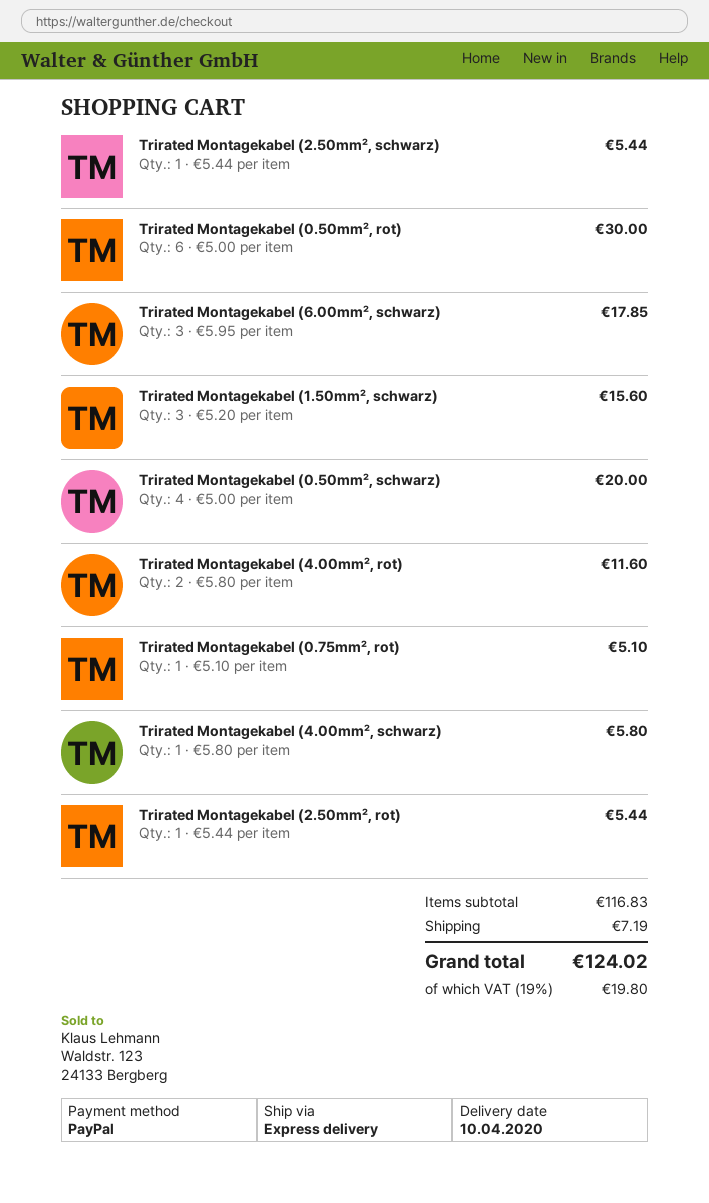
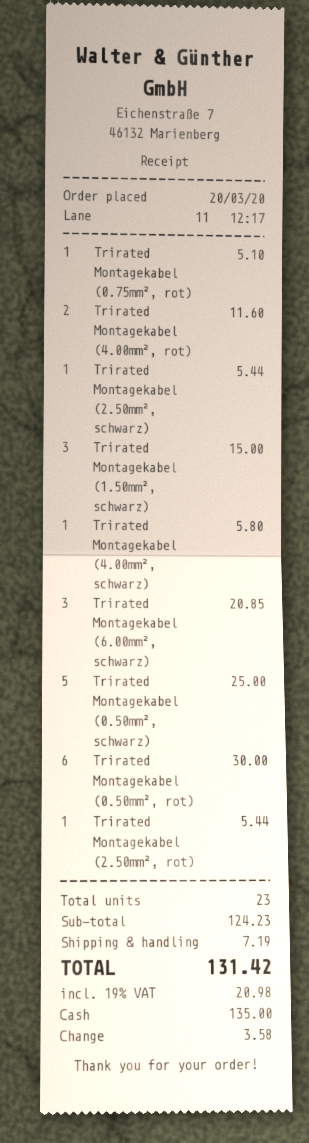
payment method: PayPal -> cash
Trirated Montagekabel (6.00mm², schwarz): 3 for 17.85 -> 3 for 20.85
Trirated Montagekabel (1.50mm², schwarz): 3 for 15.60 -> 3 for 15.00
Trirated Montagekabel (0.50mm², schwarz): 4 for 20.00 -> 5 for 25.00
subtotal: 116.83 -> 124.23
tax: 19% = 19.80 -> 19% = 20.98
total: 124.02 -> 131.42

